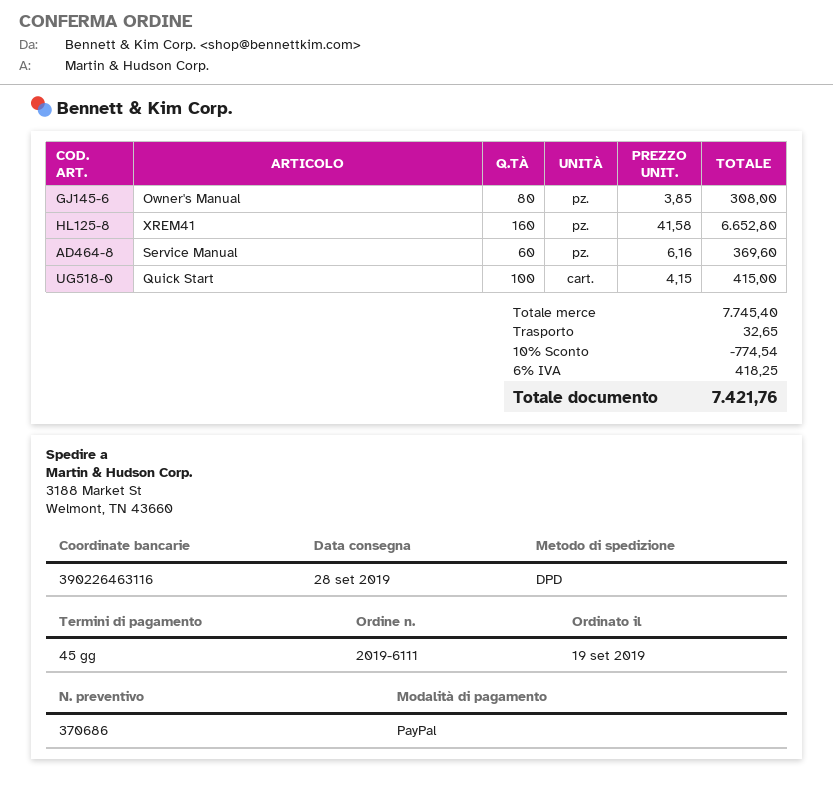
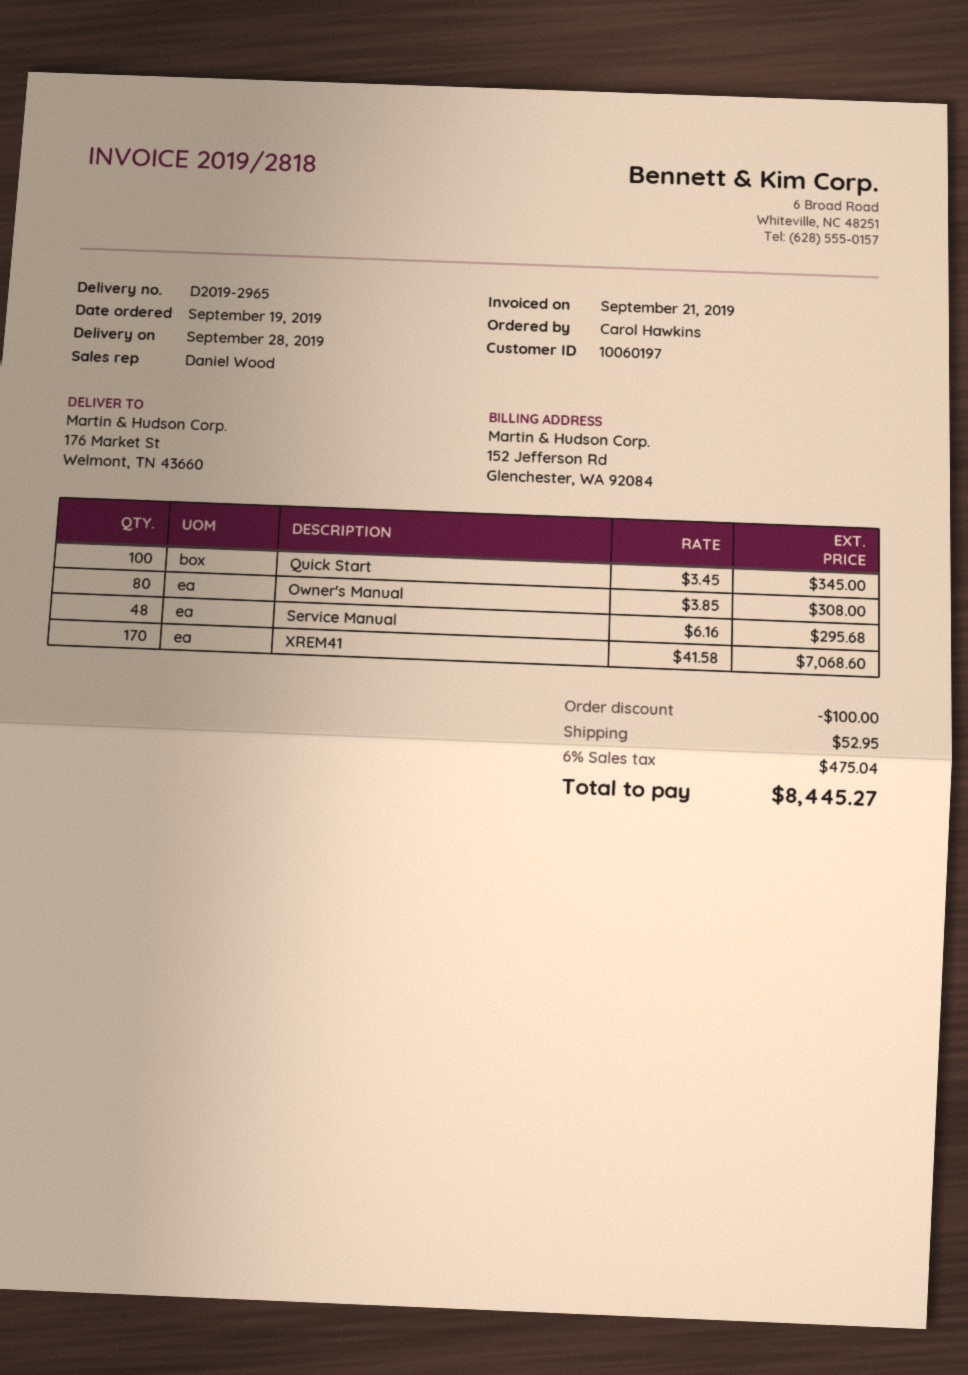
ship to: 3188 Market St, Welmont, TN 43660 -> 176 Market St, Welmont, TN 43660
XREM41: 160 x 41.58 = 6652.80 -> 170 x 41.58 = 7068.60
Service Manual: 60 x 6.16 = 369.60 -> 48 x 6.16 = 295.68
Quick Start: 100 x 4.15 = 415.00 -> 100 x 3.45 = 345.00
discount: 774.54 -> 100.00
shipping: 32.65 -> 52.95
tax: 6% = 418.25 -> 6% = 475.04
total: 7421.76 -> 8445.27

